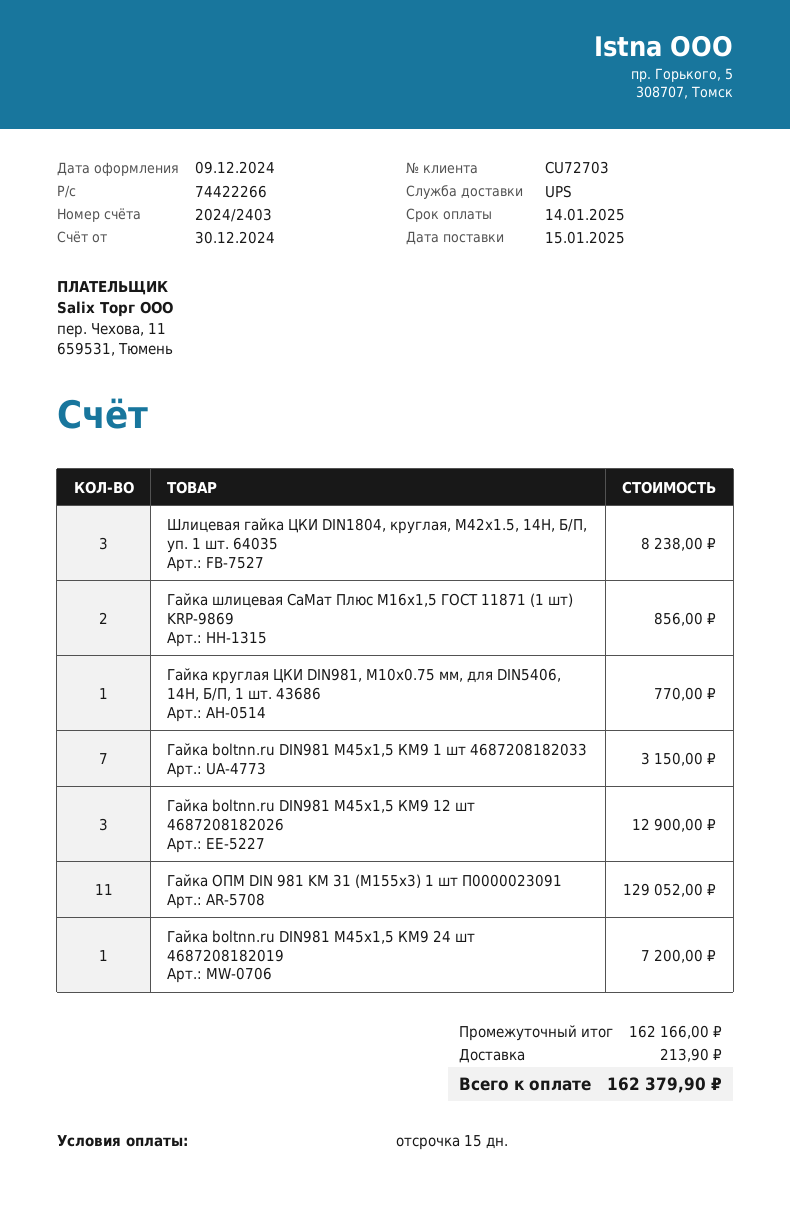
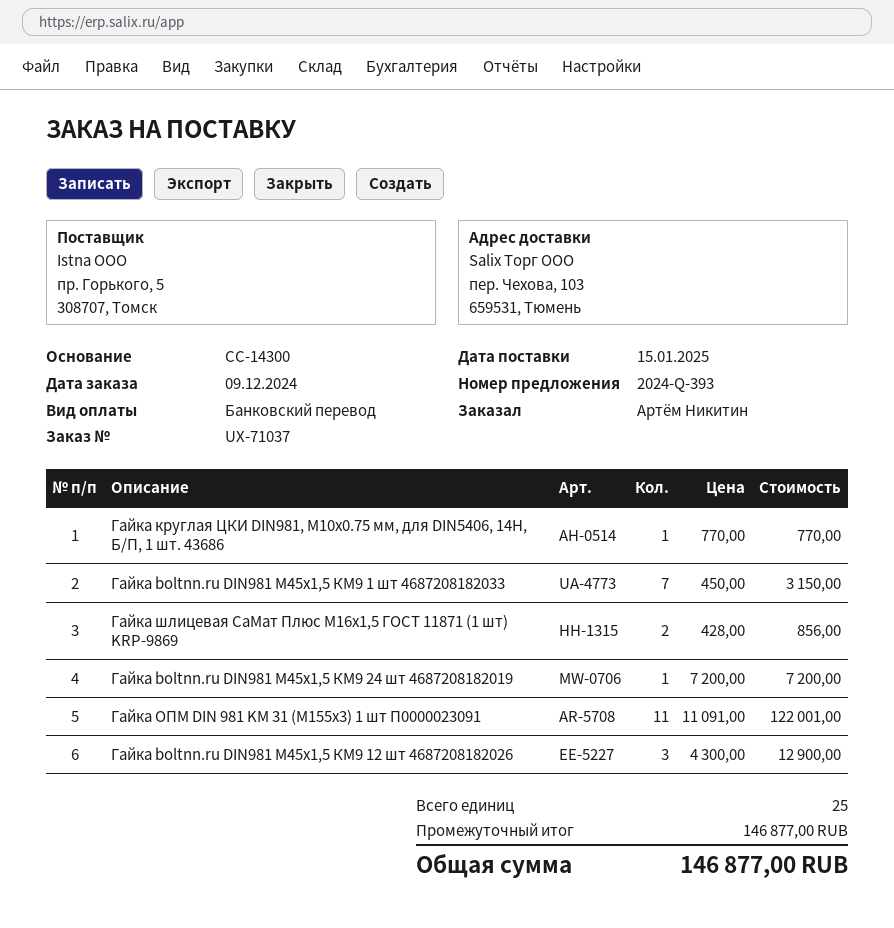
Шлицевая гайка ЦКИ DIN1804, круглая, М42х1.5, 14H, Б/П, уп. 1 шт. 64035: 3 for 8238.00 -> none
Гайка ОПМ DIN 981 KM 31 (М155х3) 1 шт П0000023091: 11 for 129052.00 -> 11 for 122001.00
subtotal: 162166.00 -> 146877.00
shipping: 213.90 -> none
total: 162379.90 -> 146877.00

